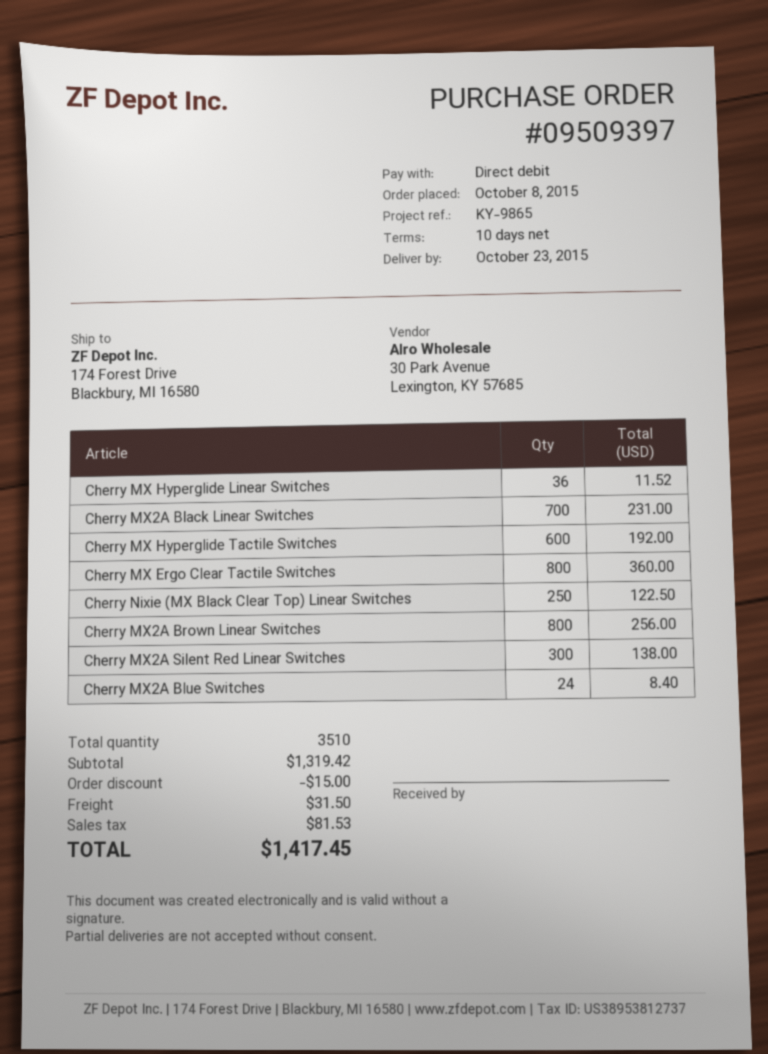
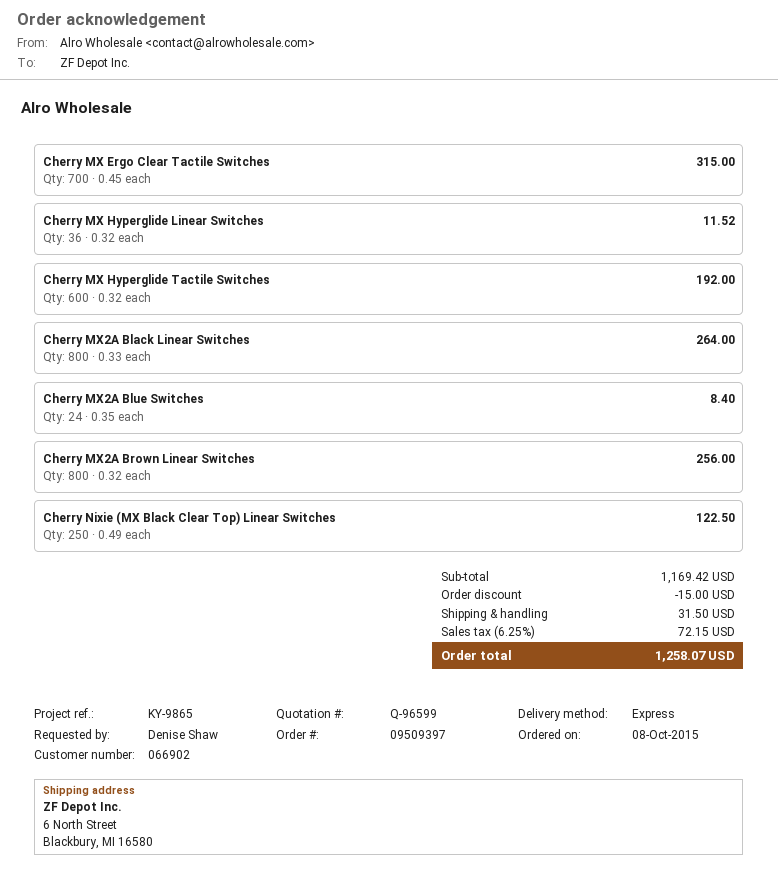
ship to: 174 Forest Drive, Blackbury, MI 16580 -> 6 North Street, Blackbury, MI 16580
Cherry MX2A Black Linear Switches: 700 for 231.00 -> 800 for 264.00
Cherry MX Ergo Clear Tactile Switches: 800 for 360.00 -> 700 for 315.00
Cherry MX2A Silent Red Linear Switches: 300 for 138.00 -> none
subtotal: 1319.42 -> 1169.42
tax: 81.53 -> 72.15
total: 1417.45 -> 1258.07

